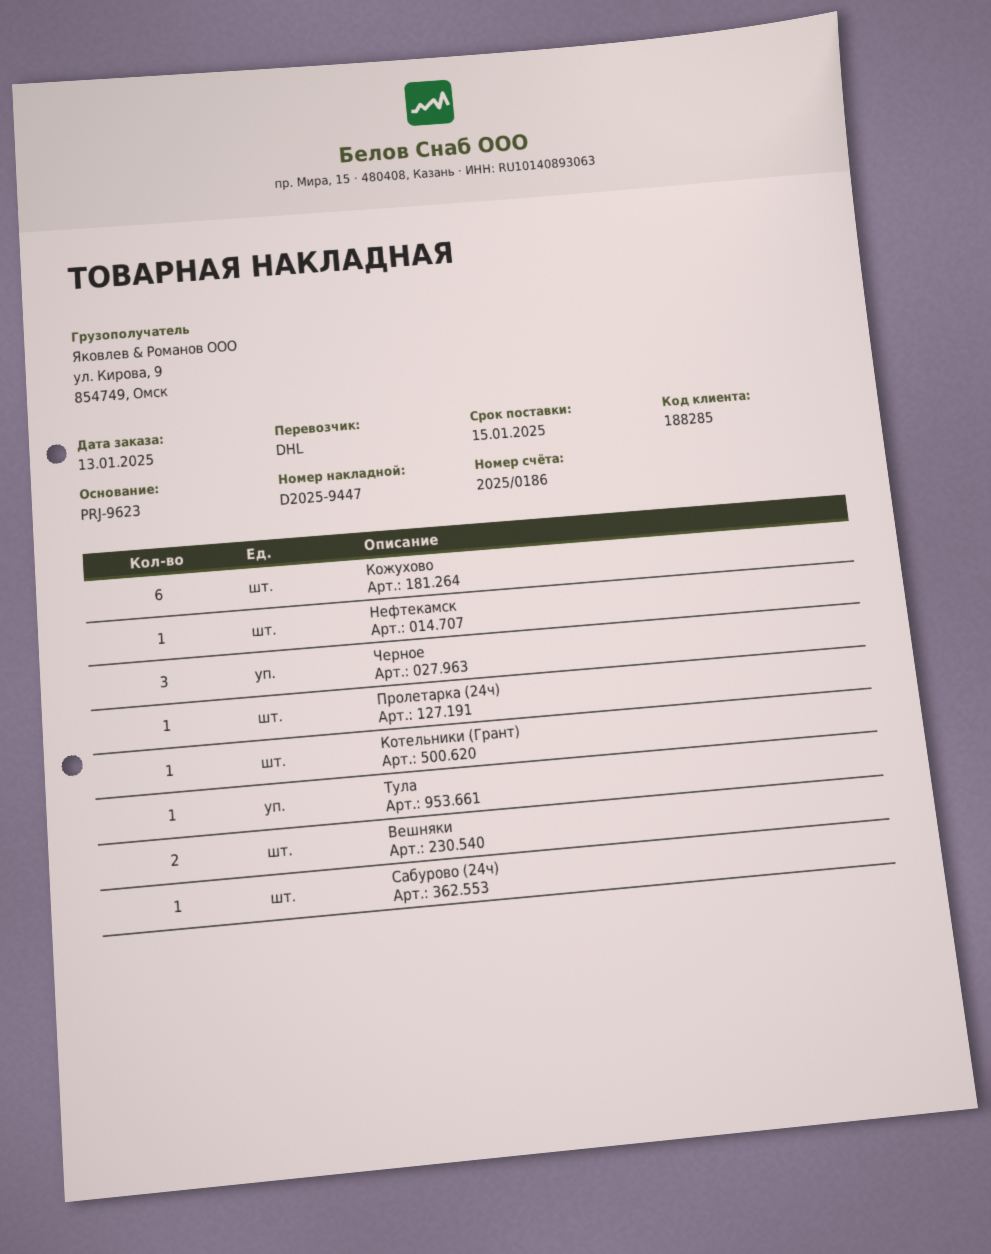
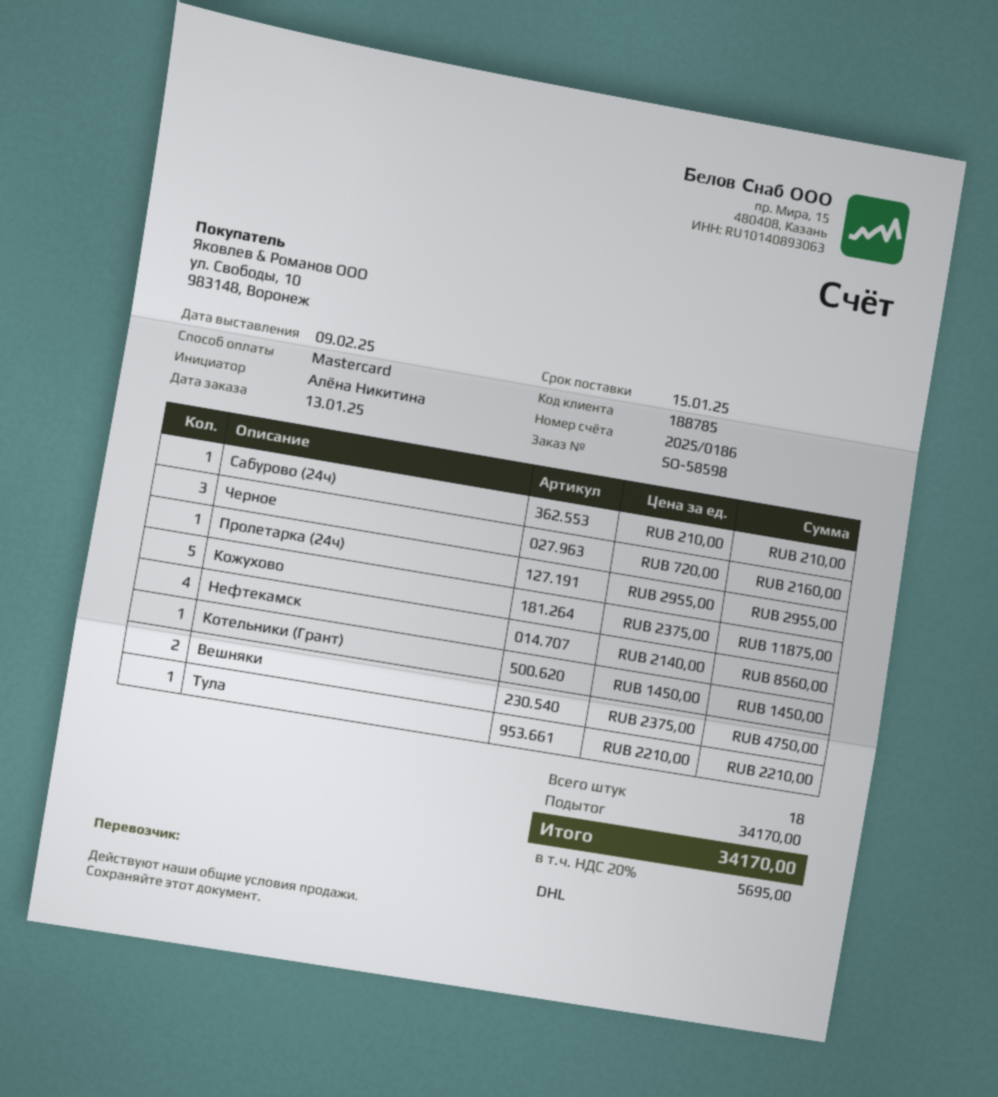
customer number: 188285 -> 188785
Кожухово: 6 -> 5
Нефтекамск: 1 -> 4

